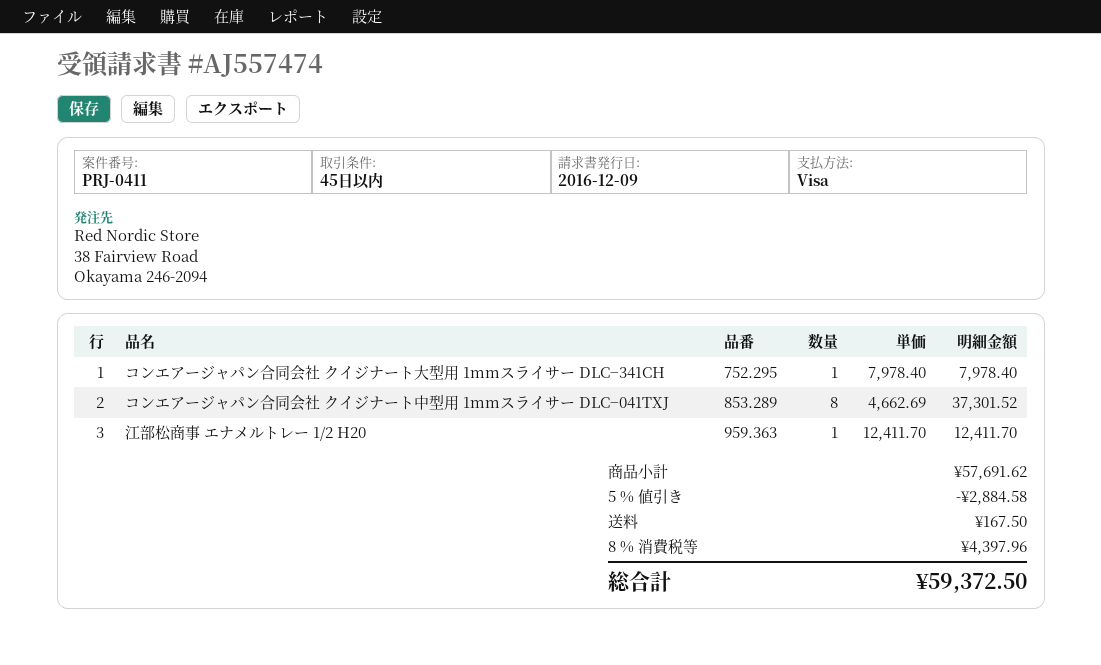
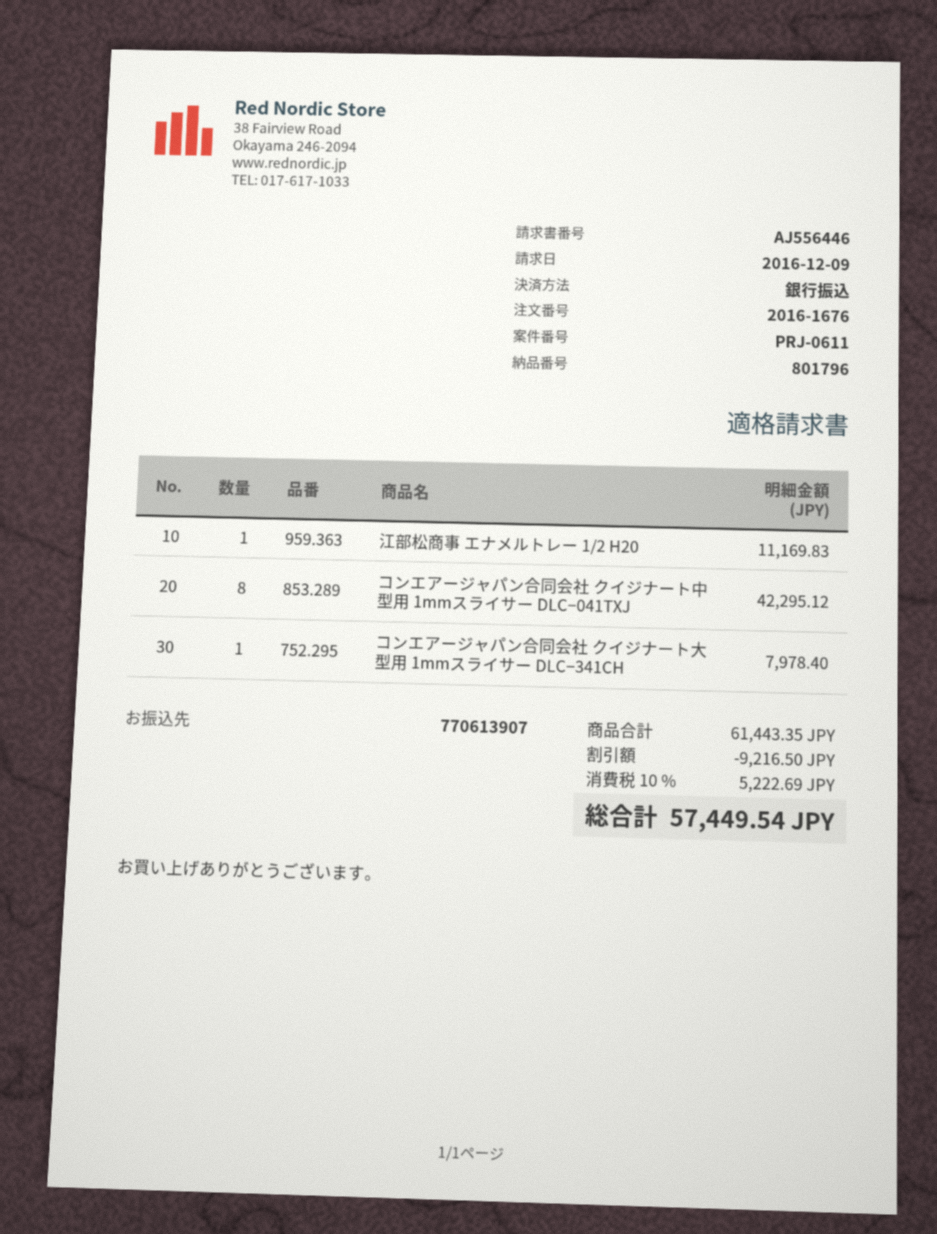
invoice number: AJ557474 -> AJ556446
reference: PRJ-0411 -> PRJ-0611
payment method: Visa -> bank transfer
コンエアージャパン合同会社 クイジナート中型用 1mmスライサー DLC−041TXJ: 8 for 37301.52 -> 8 for 42295.12
江部松商事 エナメルトレー 1/2 H20: 1 for 12411.70 -> 1 for 11169.83
subtotal: 57691.62 -> 61443.35
discount: 2884.58 -> 9216.50
shipping: 167.50 -> none
tax: 8% = 4397.96 -> 10% = 5222.69
total: 59372.50 -> 57449.54

